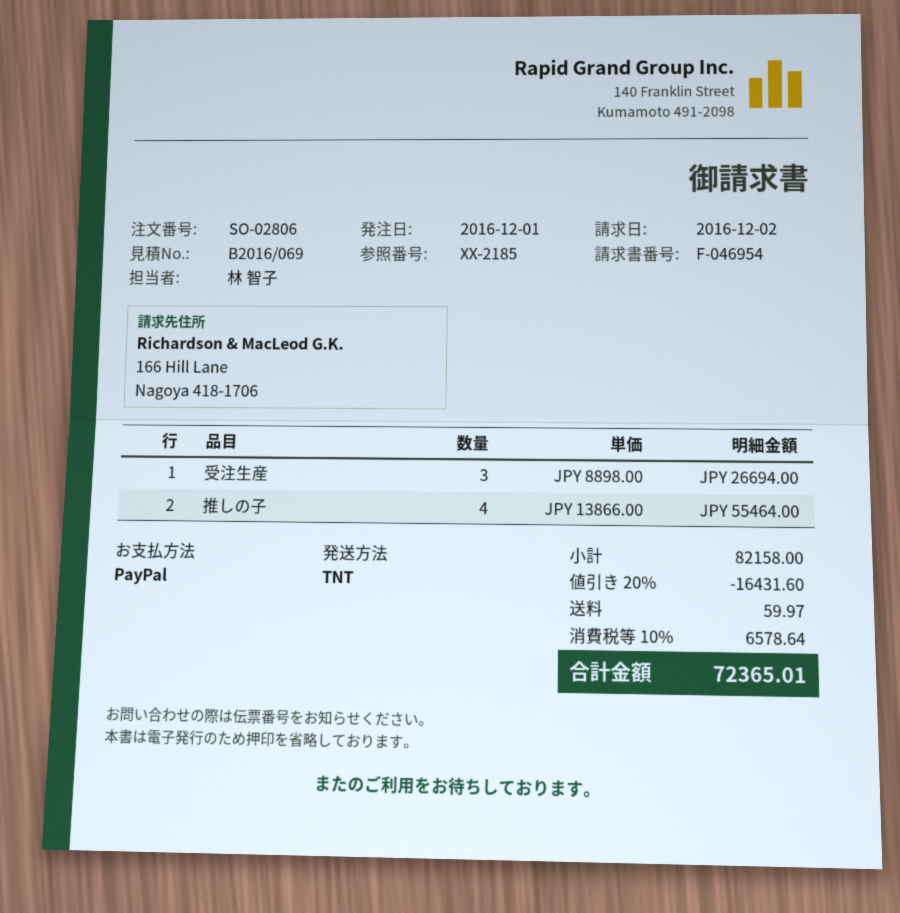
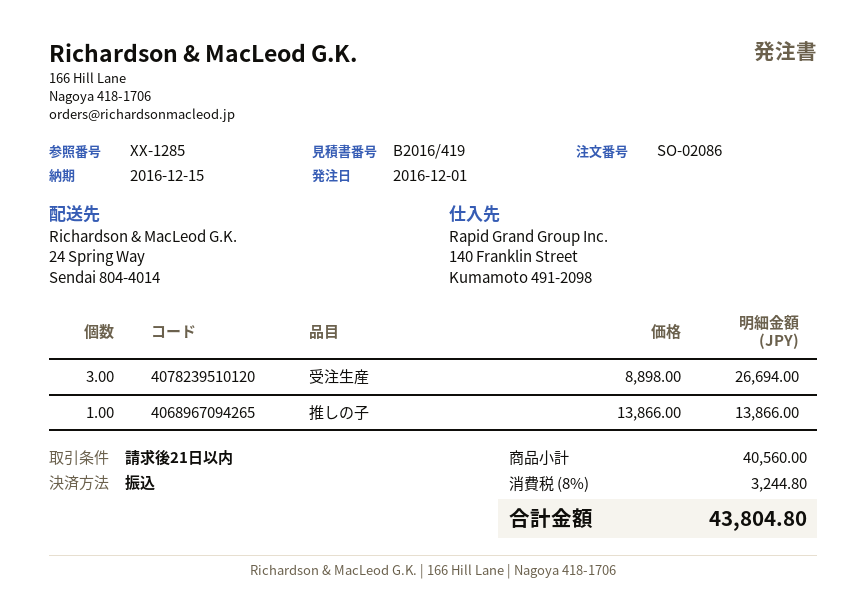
quote number: B2016/069 -> B2016/419
order number: SO-02806 -> SO-02086
reference: XX-2185 -> XX-1285
payment method: PayPal -> bank transfer
推しの子: 4 x 13866.00 = 55464.00 -> 1 x 13866.00 = 13866.00
subtotal: 82158.00 -> 40560.00
discount: 20% = 16431.60 -> none
shipping: 59.97 -> none
tax: 10% = 6578.64 -> 8% = 3244.80
total: 72365.01 -> 43804.80

